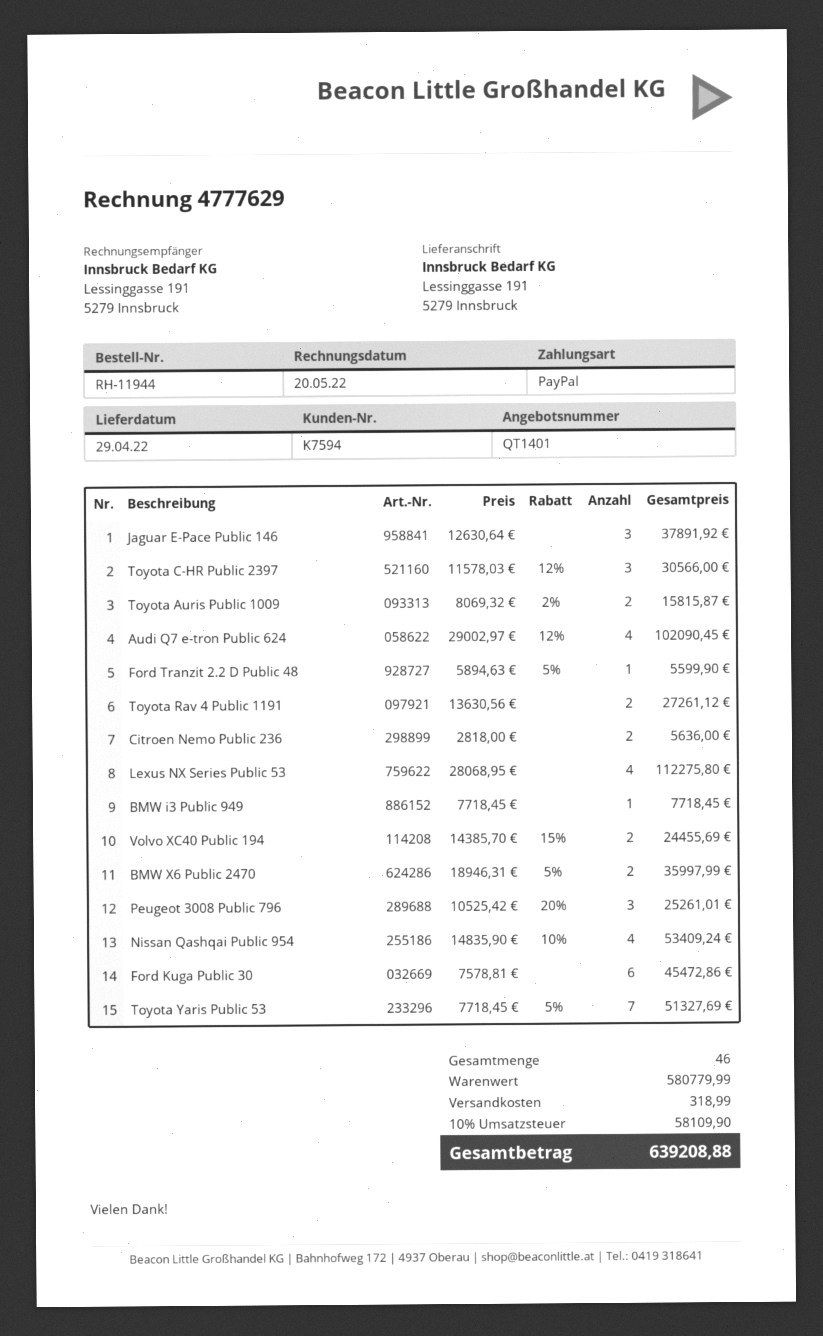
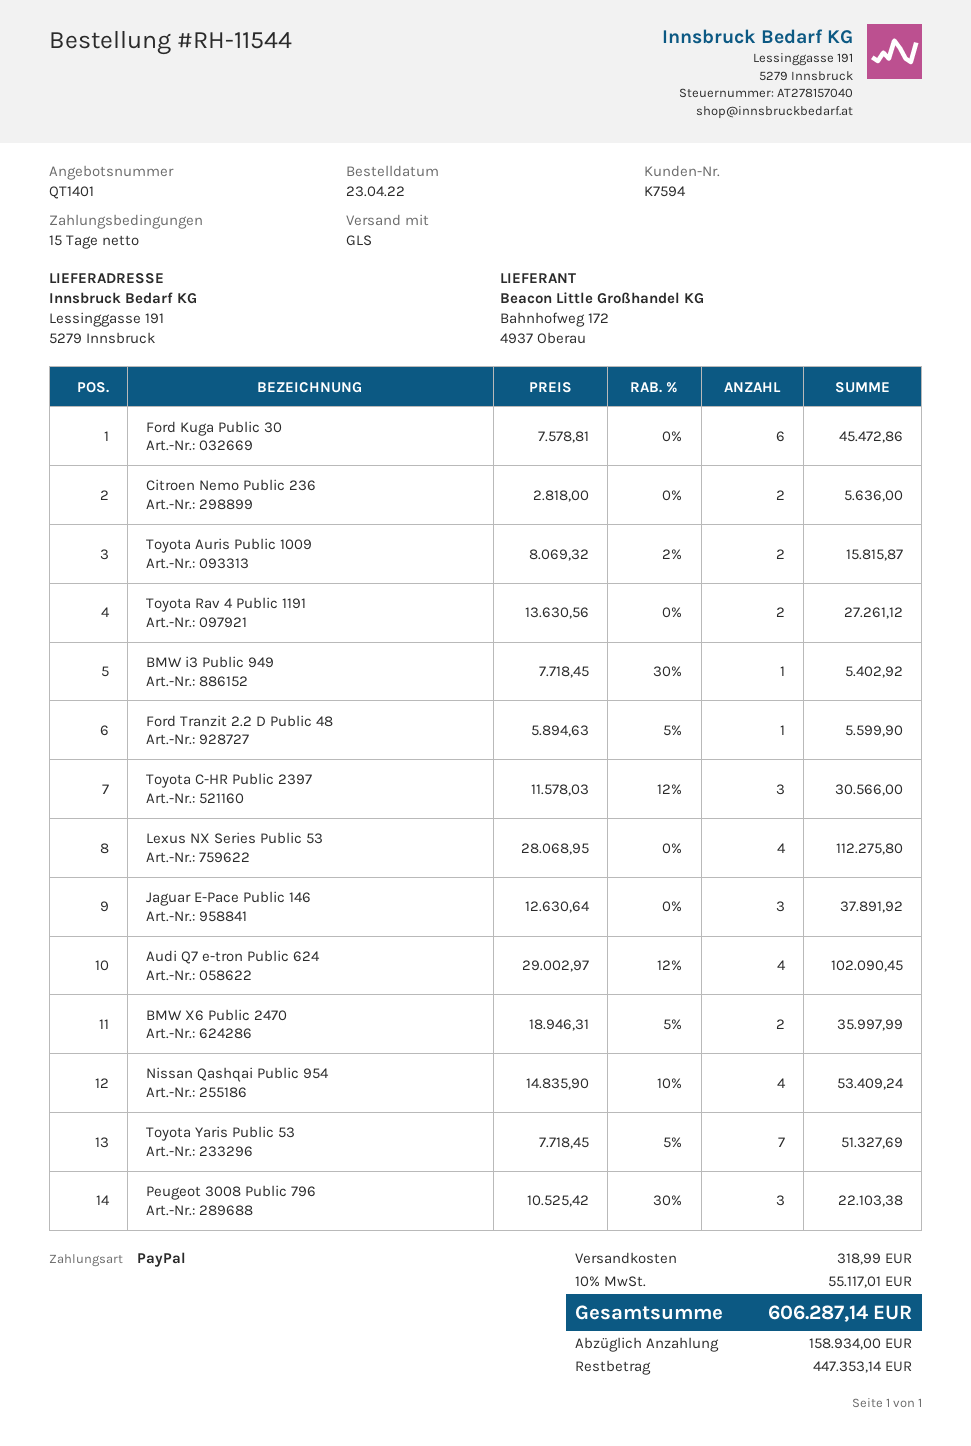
order number: RH-11944 -> RH-11544
BMW i3 Public 949: 1 x 7718.45 = 7718.45 -> 1 x 7718.45 - 30% = 5402.92
Volvo XC40 Public 194: 2 x 14385.70 - 15% = 24455.69 -> none
Peugeot 3008 Public 796: 3 x 10525.42 - 20% = 25261.01 -> 3 x 10525.42 - 30% = 22103.38
tax: 10% = 58109.90 -> 10% = 55117.01
total: 639208.88 -> 606287.14

